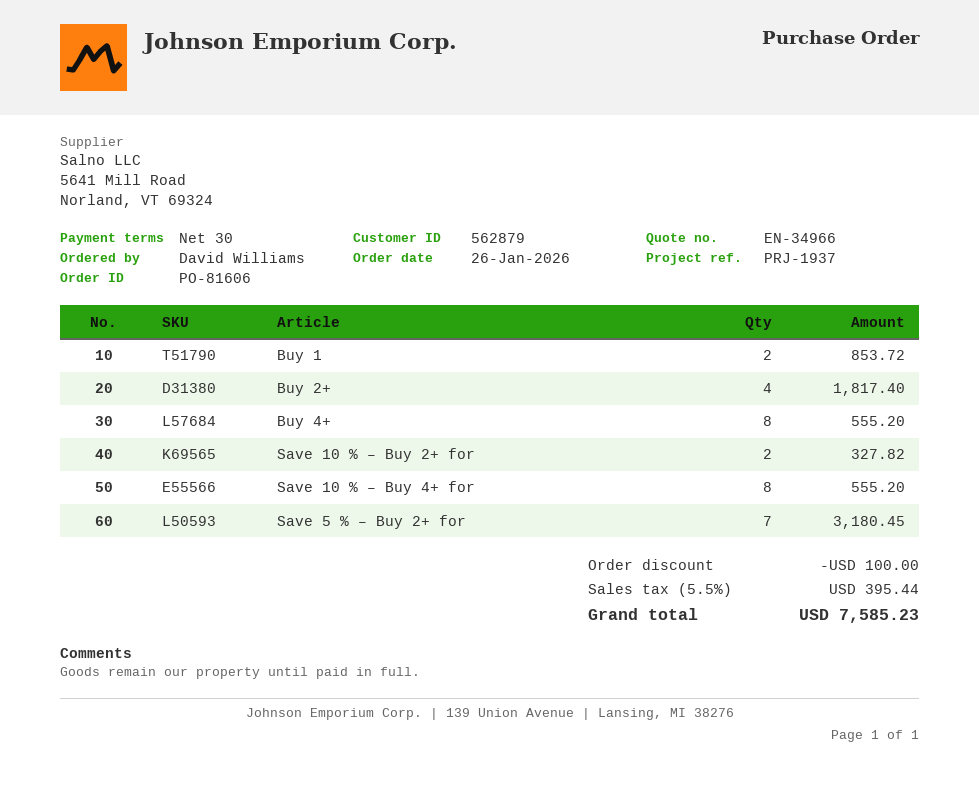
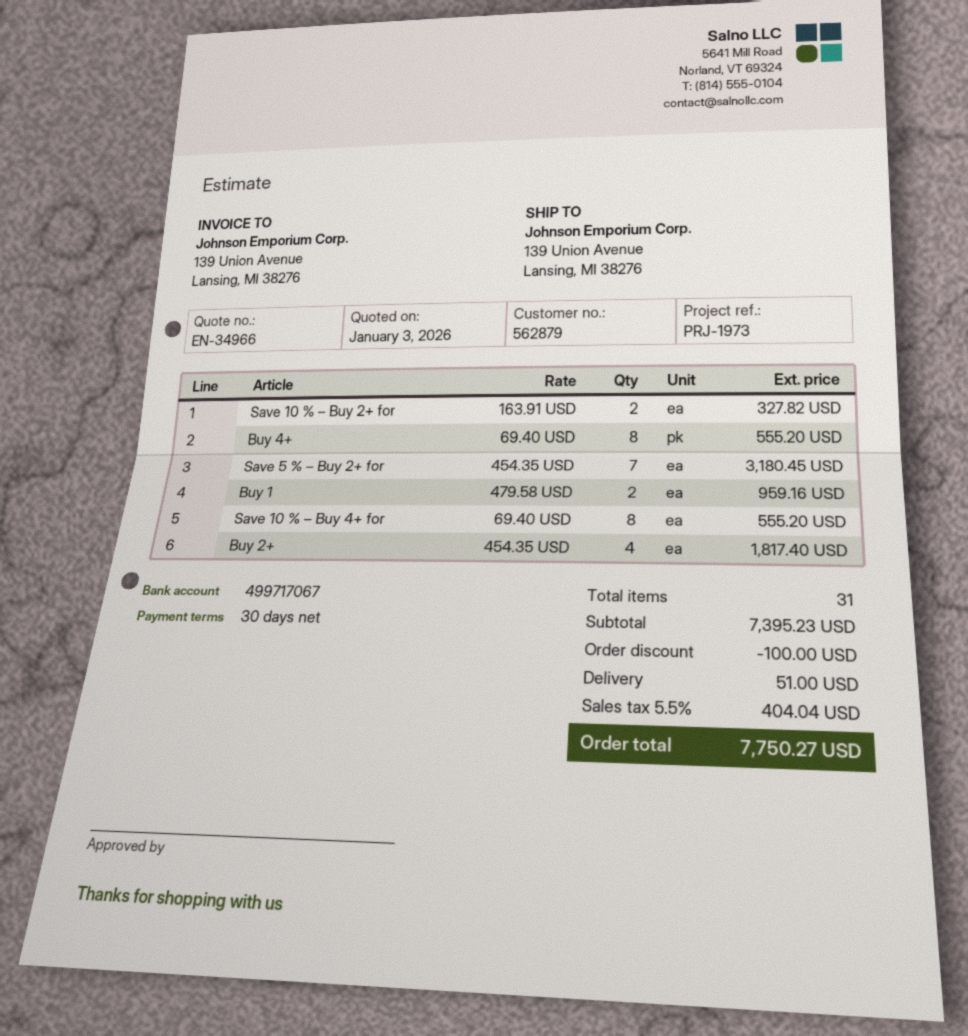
reference: PRJ-1937 -> PRJ-1973
Buy 1: 2 for 853.72 -> 2 for 959.16
shipping: none -> 51.00
tax: 5.5% = 395.44 -> 5.5% = 404.04
total: 7585.23 -> 7750.27

